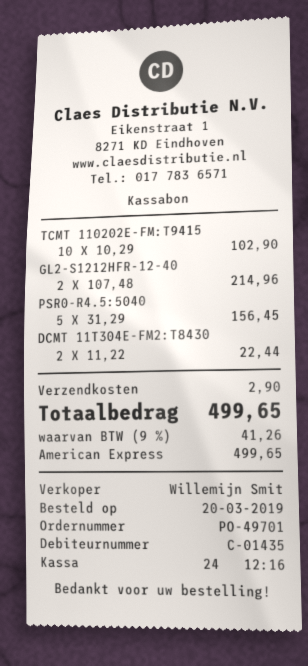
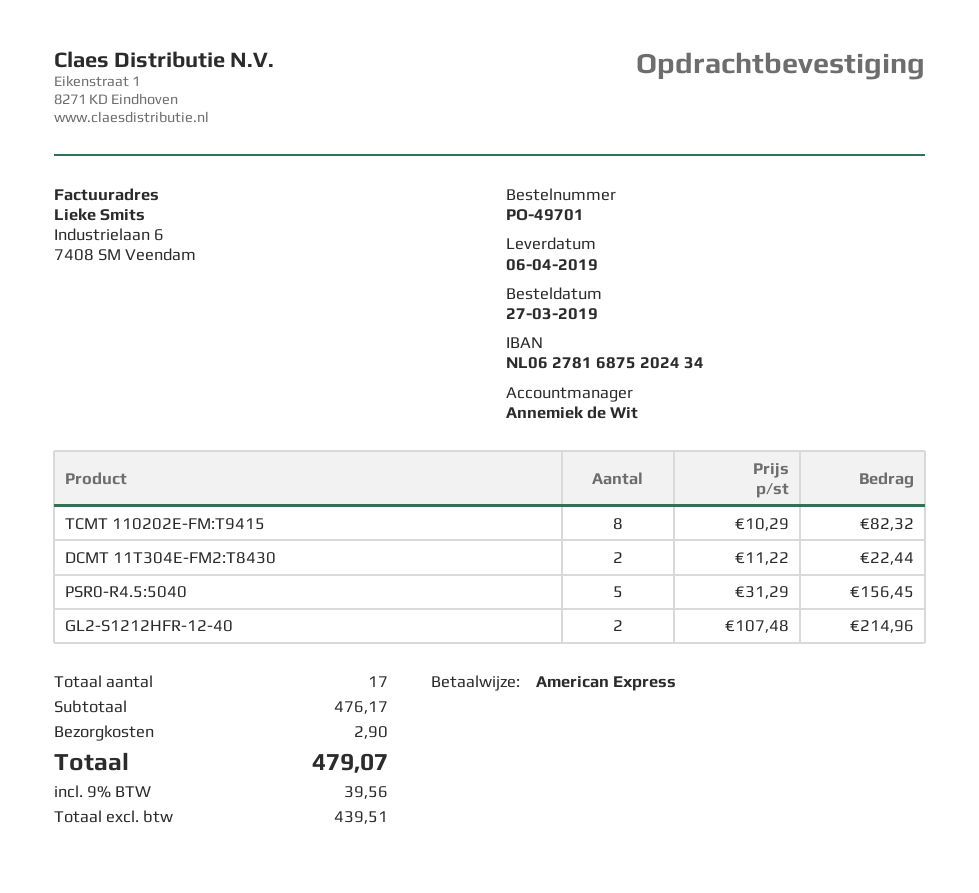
order date: 2019-03-20 -> 2019-03-27
sales rep: Willemijn Smit -> Annemiek de Wit
TCMT 110202E-FM:T9415: 10 x 10.29 = 102.90 -> 8 x 10.29 = 82.32
tax: 9% = 41.26 -> 9% = 39.56
total: 499.65 -> 479.07

